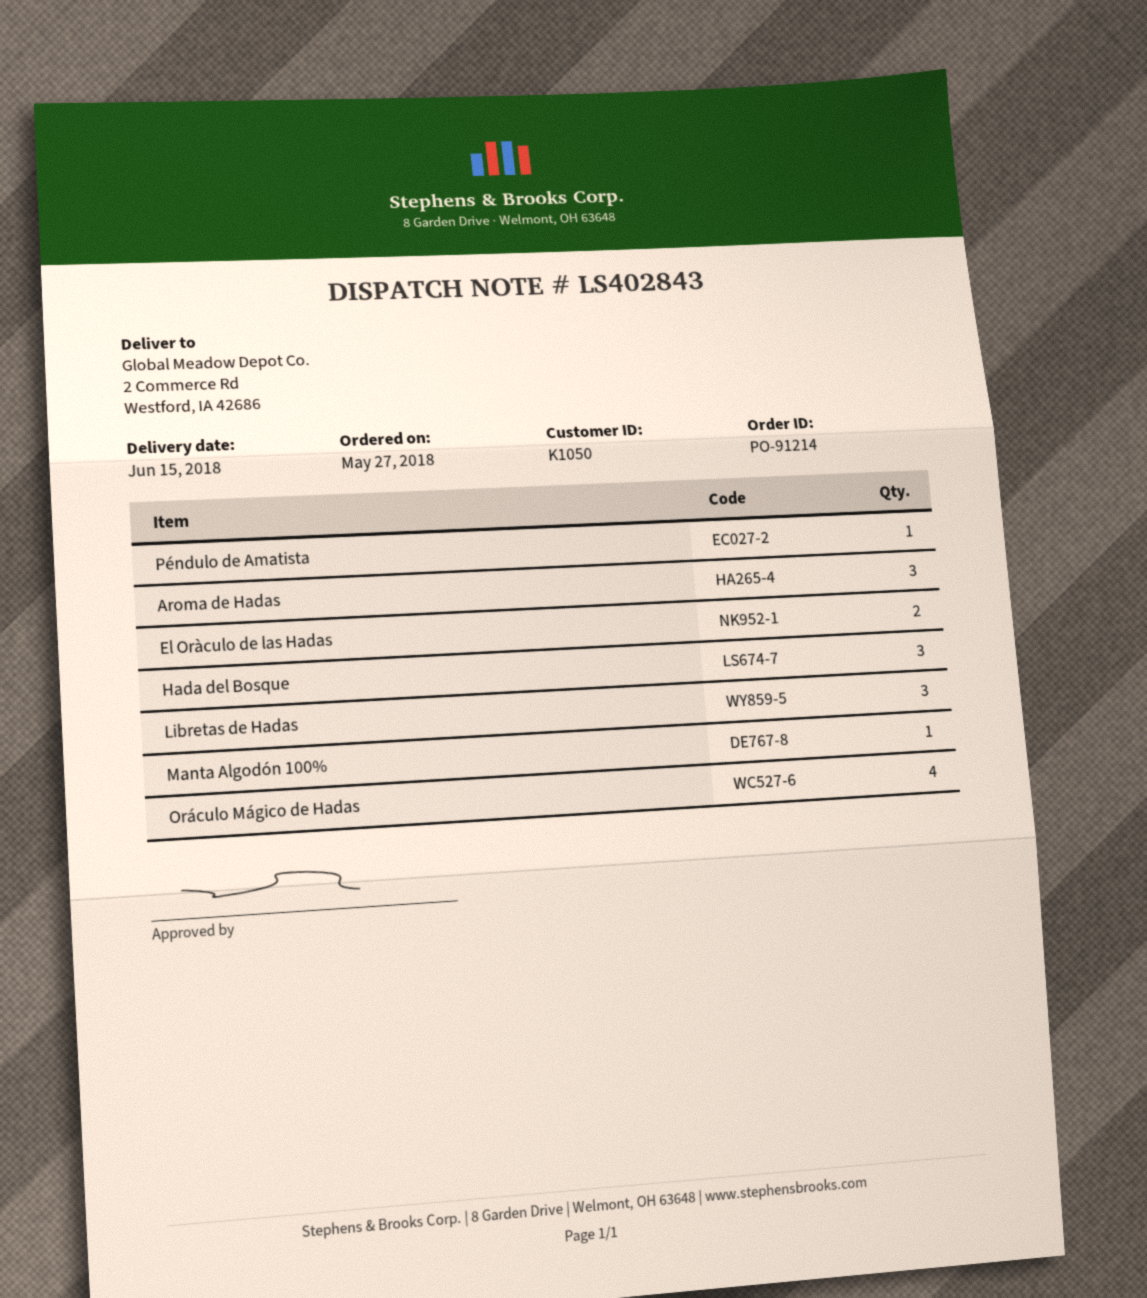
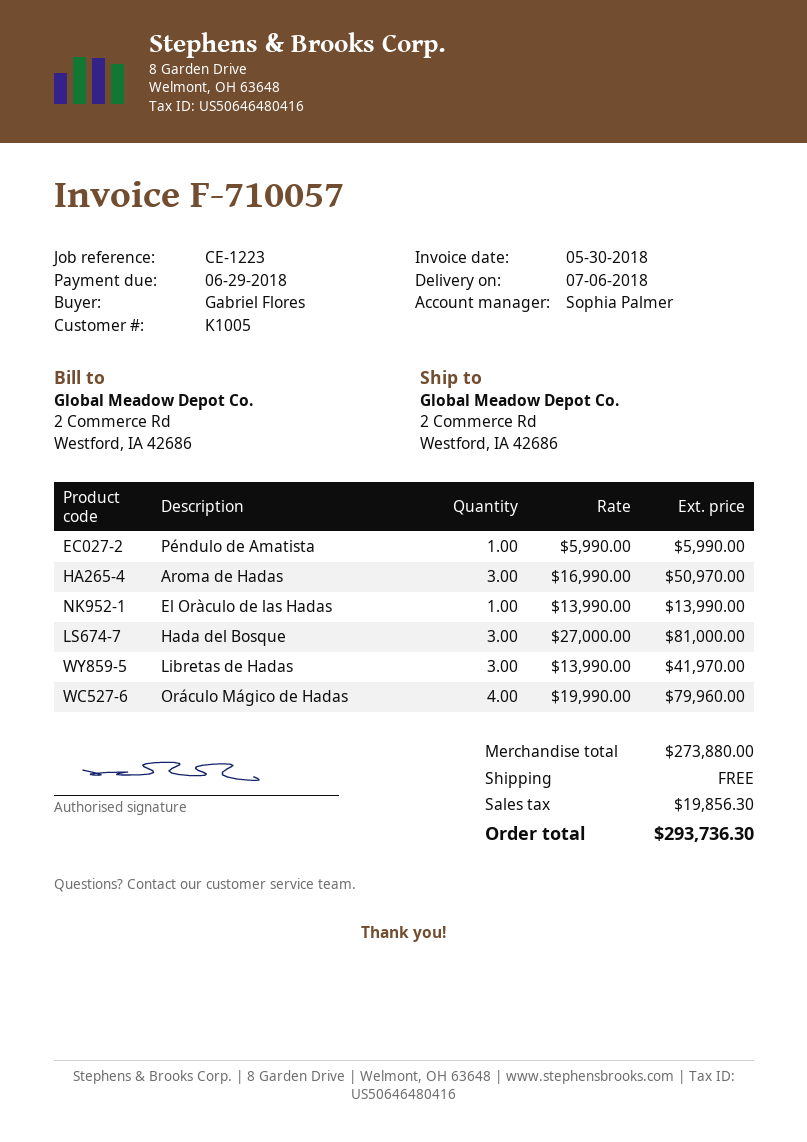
delivery date: 2018-06-15 -> 2018-07-06
customer number: K1050 -> K1005
El Oràculo de las Hadas: 2 -> 1
Manta Algodón 100%: 1 -> none

